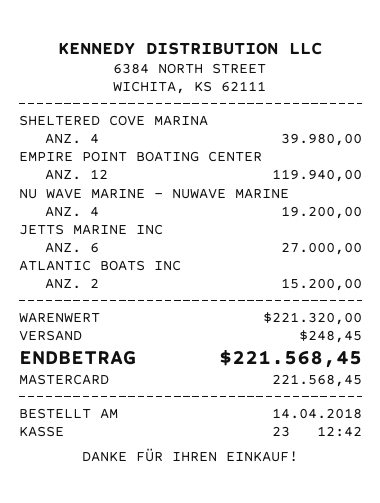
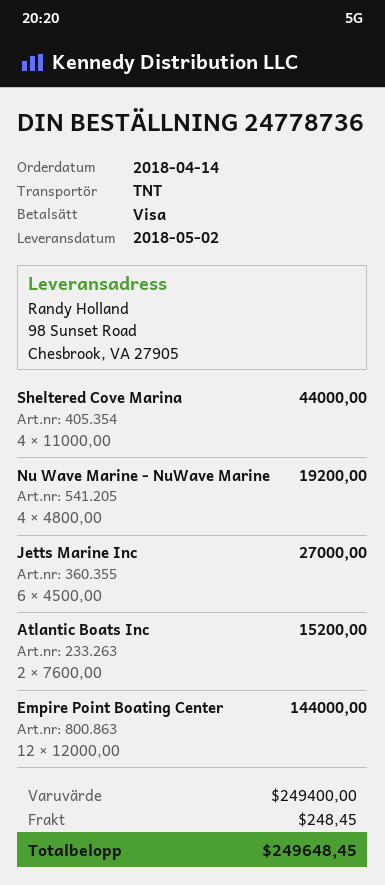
payment method: Mastercard -> Visa
SHELTERED COVE MARINA: 4 for 39980.00 -> 4 for 44000.00
EMPIRE POINT BOATING CENTER: 12 for 119940.00 -> 12 for 144000.00
subtotal: 221320.00 -> 249400.00
total: 221568.45 -> 249648.45

